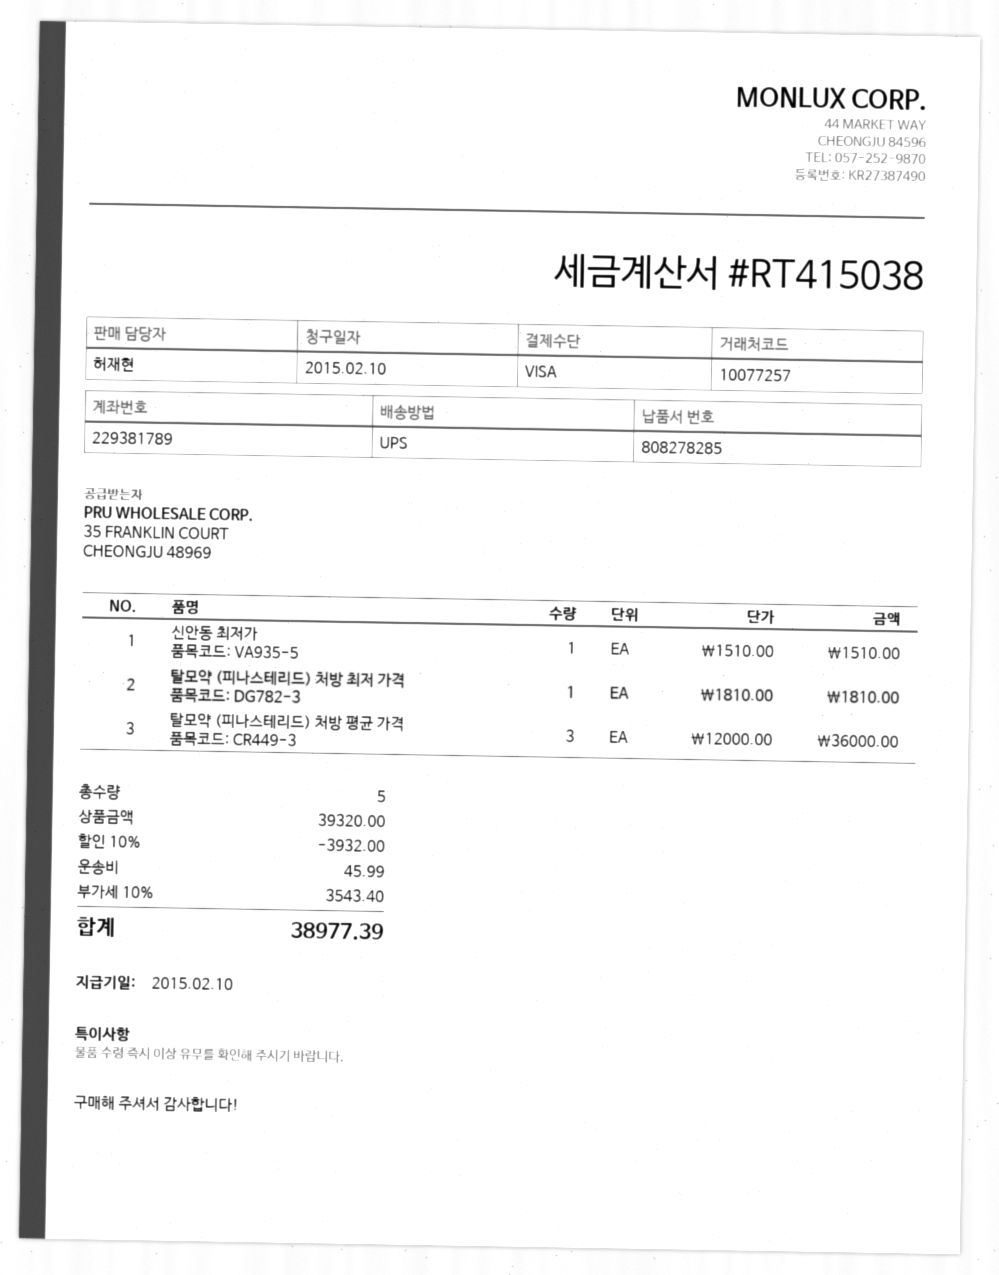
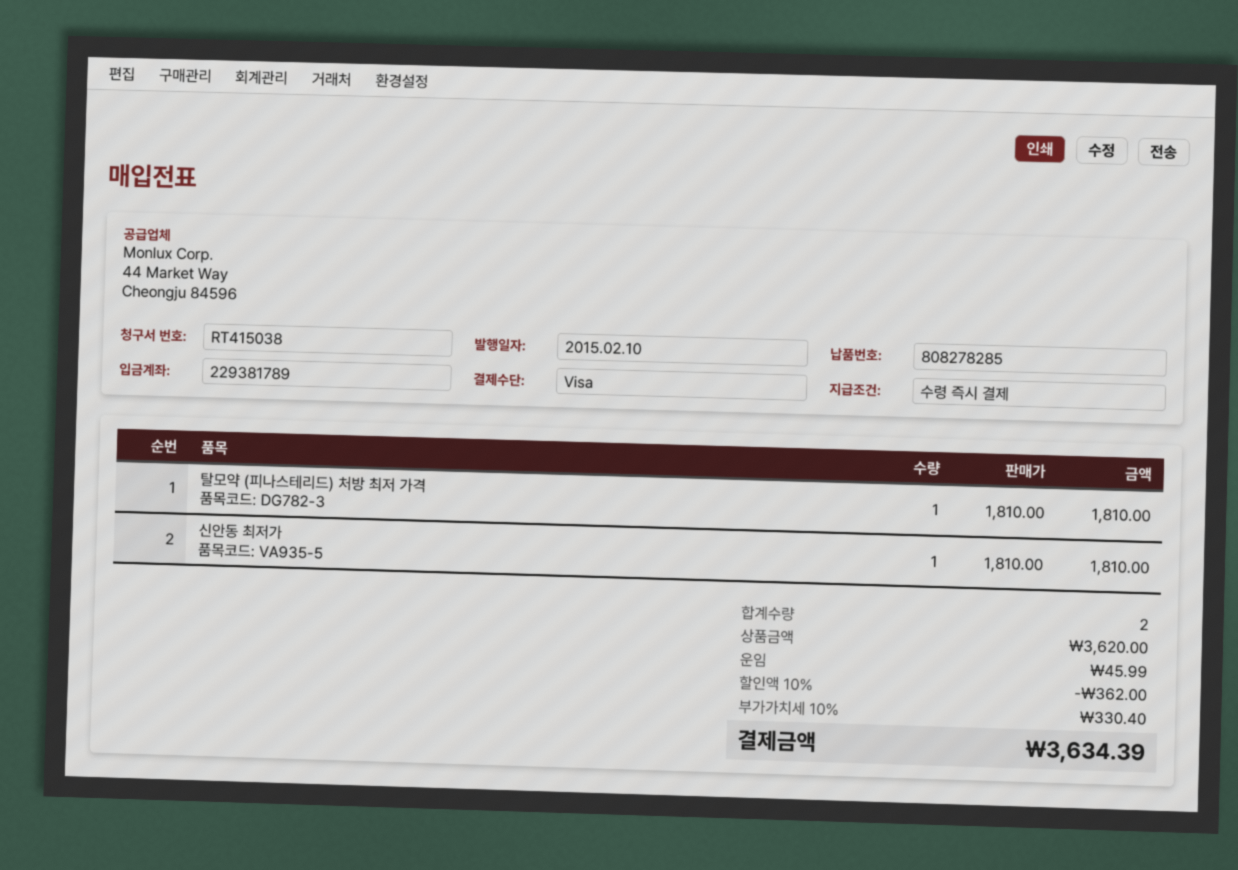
신안동 최저가: 1 x 1510.00 = 1510.00 -> 1 x 1810.00 = 1810.00
탈모약 (피나스테리드) 처방 평균 가격: 3 x 12000.00 = 36000.00 -> none
total quantity: 5 -> 2
subtotal: 39320.00 -> 3620.00
discount: 10% = 3932.00 -> 10% = 362.00
tax: 10% = 3543.40 -> 10% = 330.40
total: 38977.39 -> 3634.39

